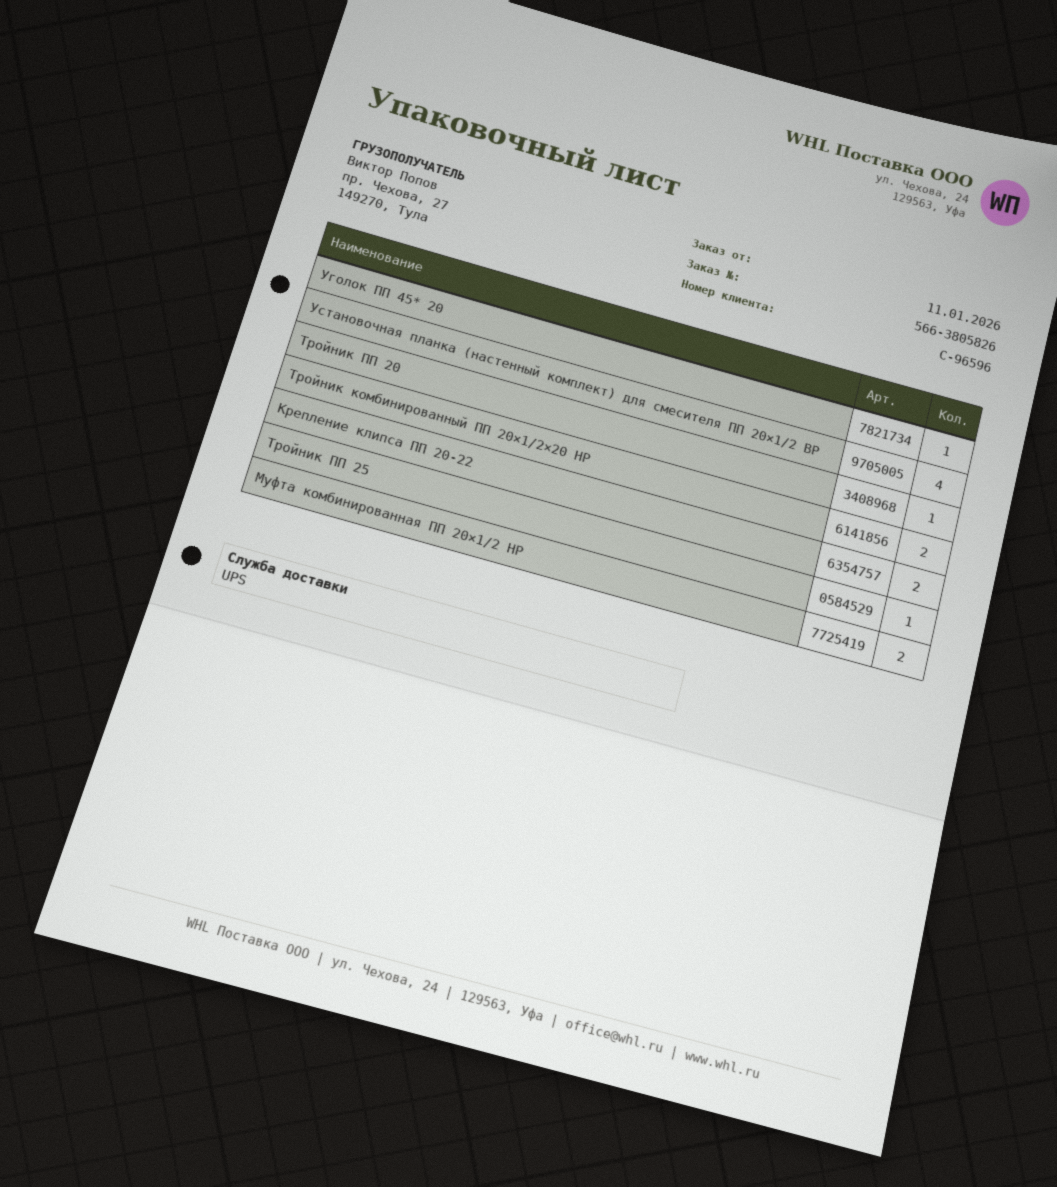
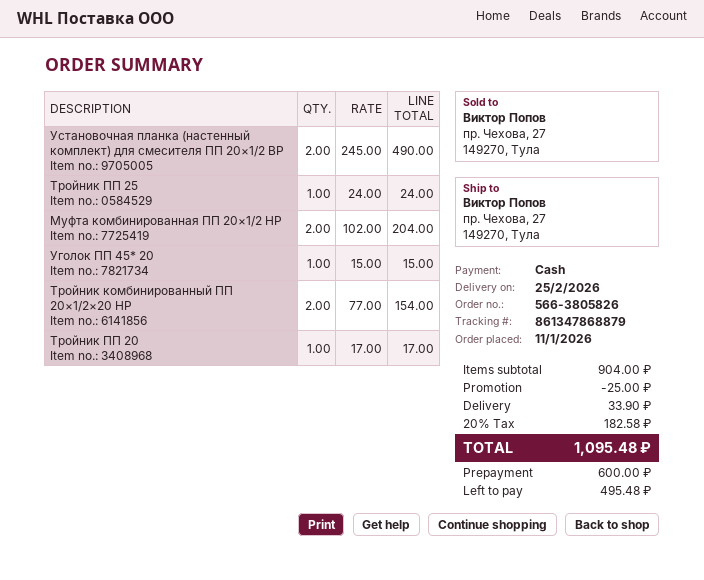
Установочная планка (настенный комплект) для смесителя ПП 20×1/2 ВР: 4 -> 2
Крепление клипса ПП 20-22: 2 -> none

